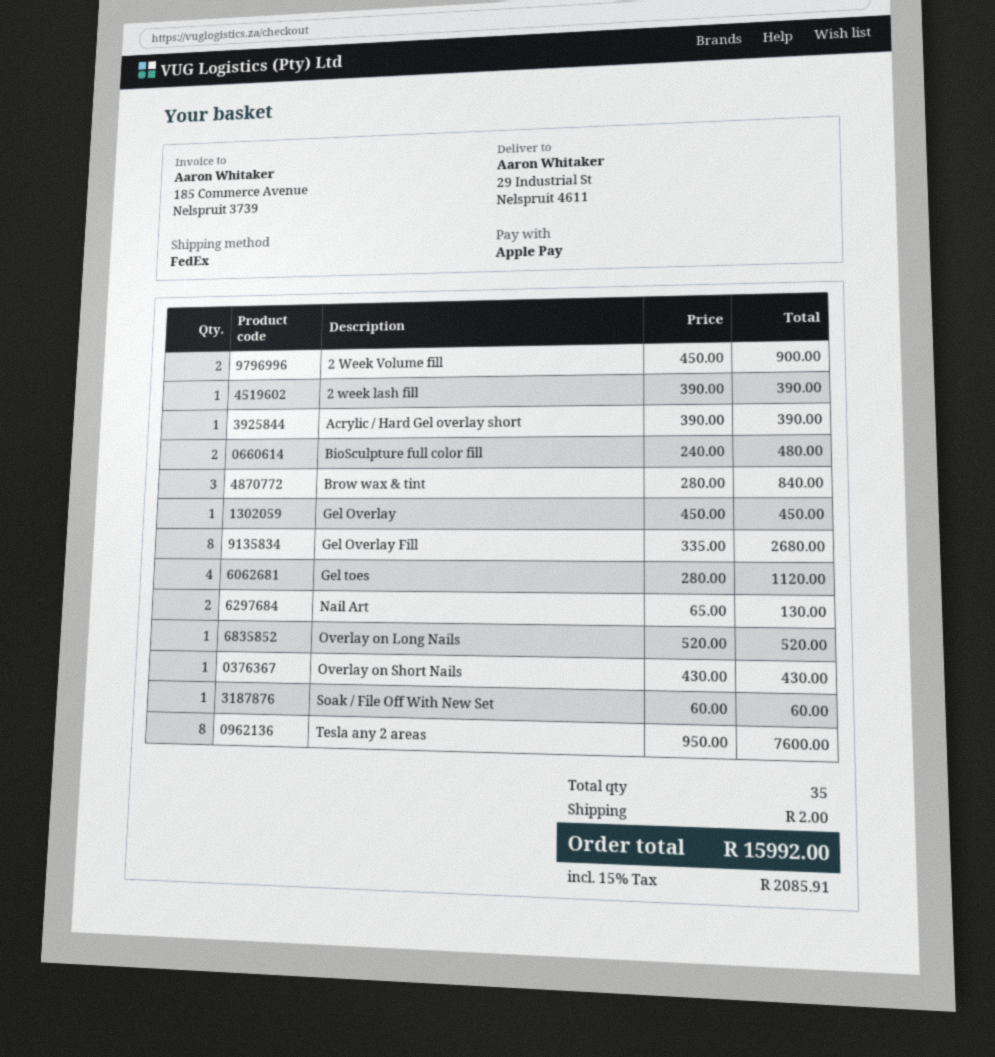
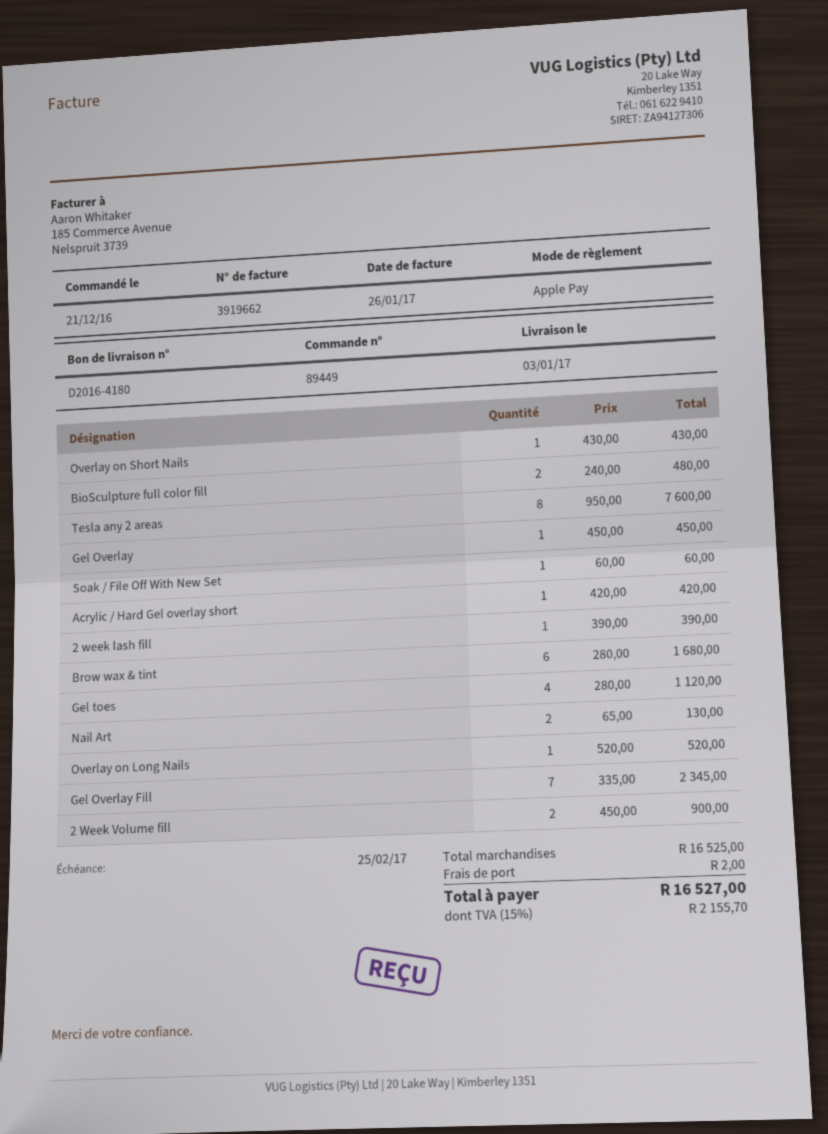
Acrylic / Hard Gel overlay short: 1 x 390.00 = 390.00 -> 1 x 420.00 = 420.00
Brow wax & tint: 3 x 280.00 = 840.00 -> 6 x 280.00 = 1680.00
Gel Overlay Fill: 8 x 335.00 = 2680.00 -> 7 x 335.00 = 2345.00
tax: 15% = 2085.91 -> 15% = 2155.70
total: 15992.00 -> 16527.00

